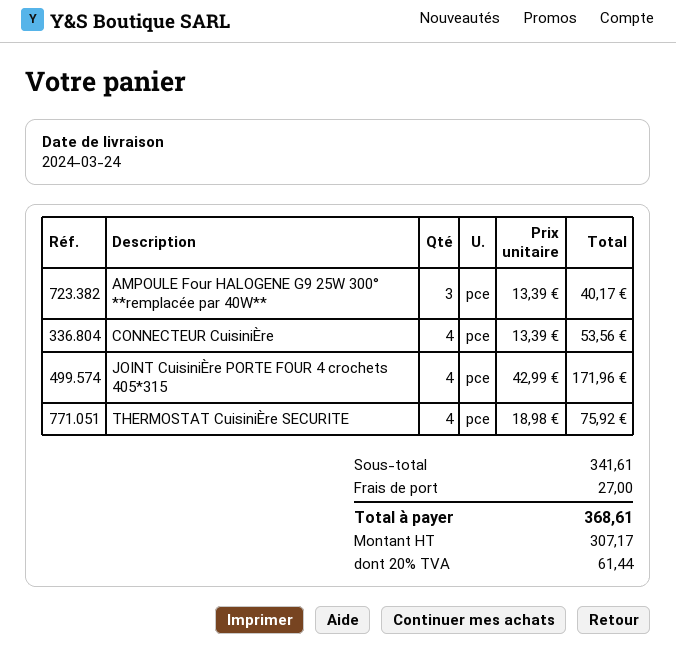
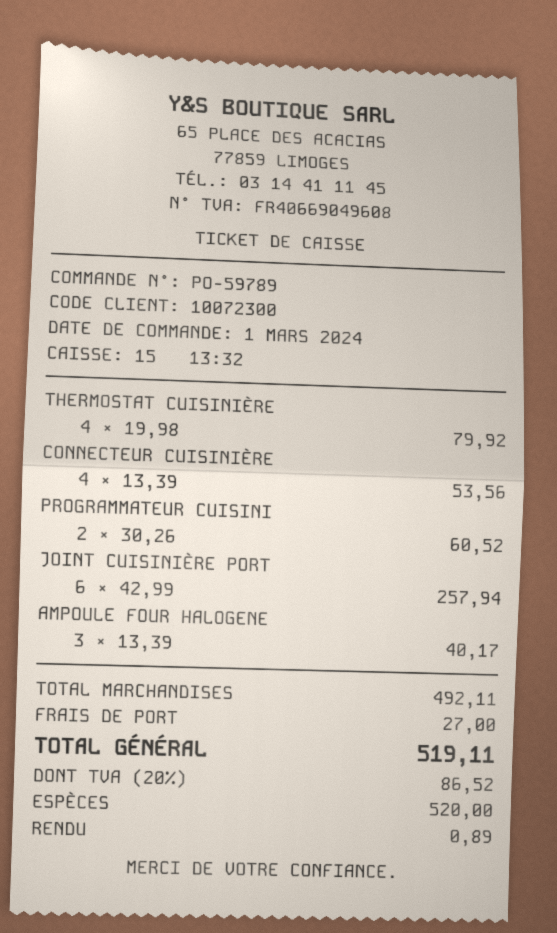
JOINT CuisiniÈre PORTE FOUR 4 crochets 405*315: 4 x 42.99 = 171.96 -> 6 x 42.99 = 257.94
THERMOSTAT CuisiniÈre SECURITE: 4 x 18.98 = 75.92 -> 4 x 19.98 = 79.92
PROGRAMMATEUR CUISINI: none -> 2 x 30.26 = 60.52
subtotal: 341.61 -> 492.11
tax: 20% = 61.44 -> 20% = 86.52
total: 368.61 -> 519.11

